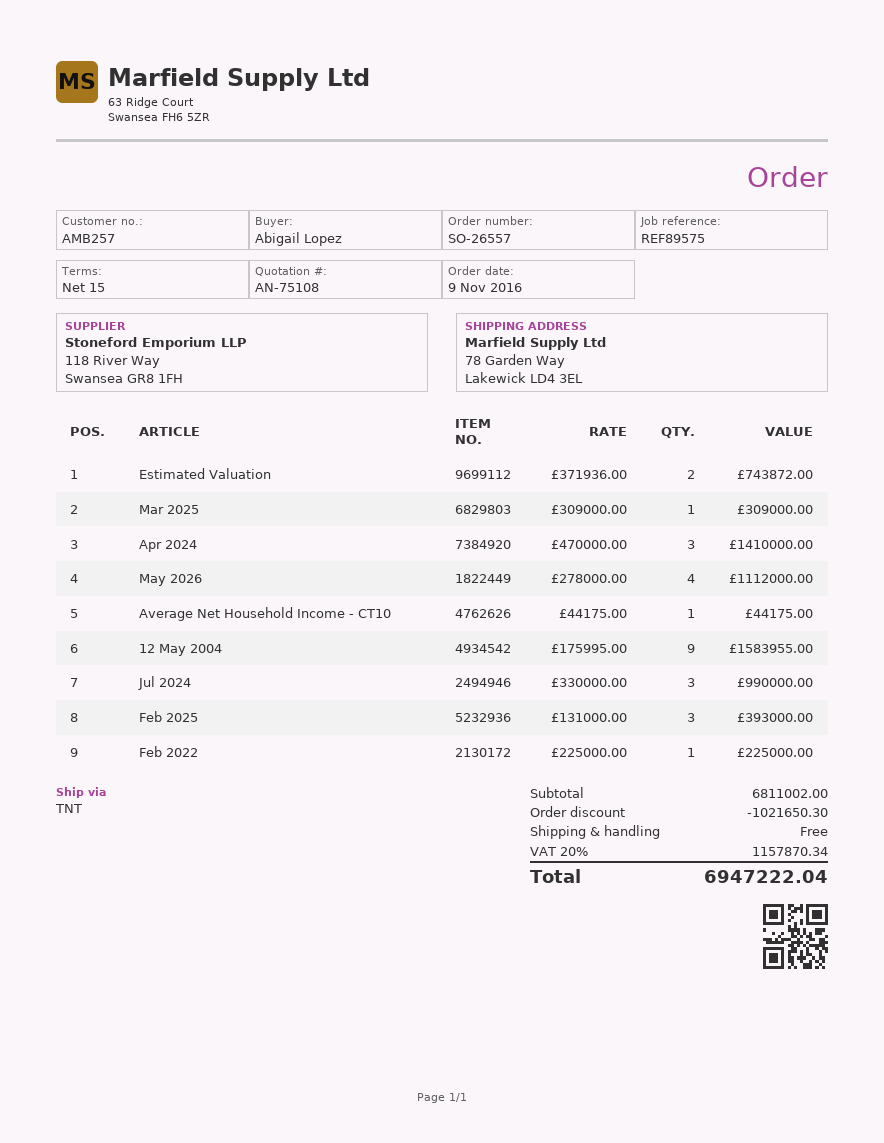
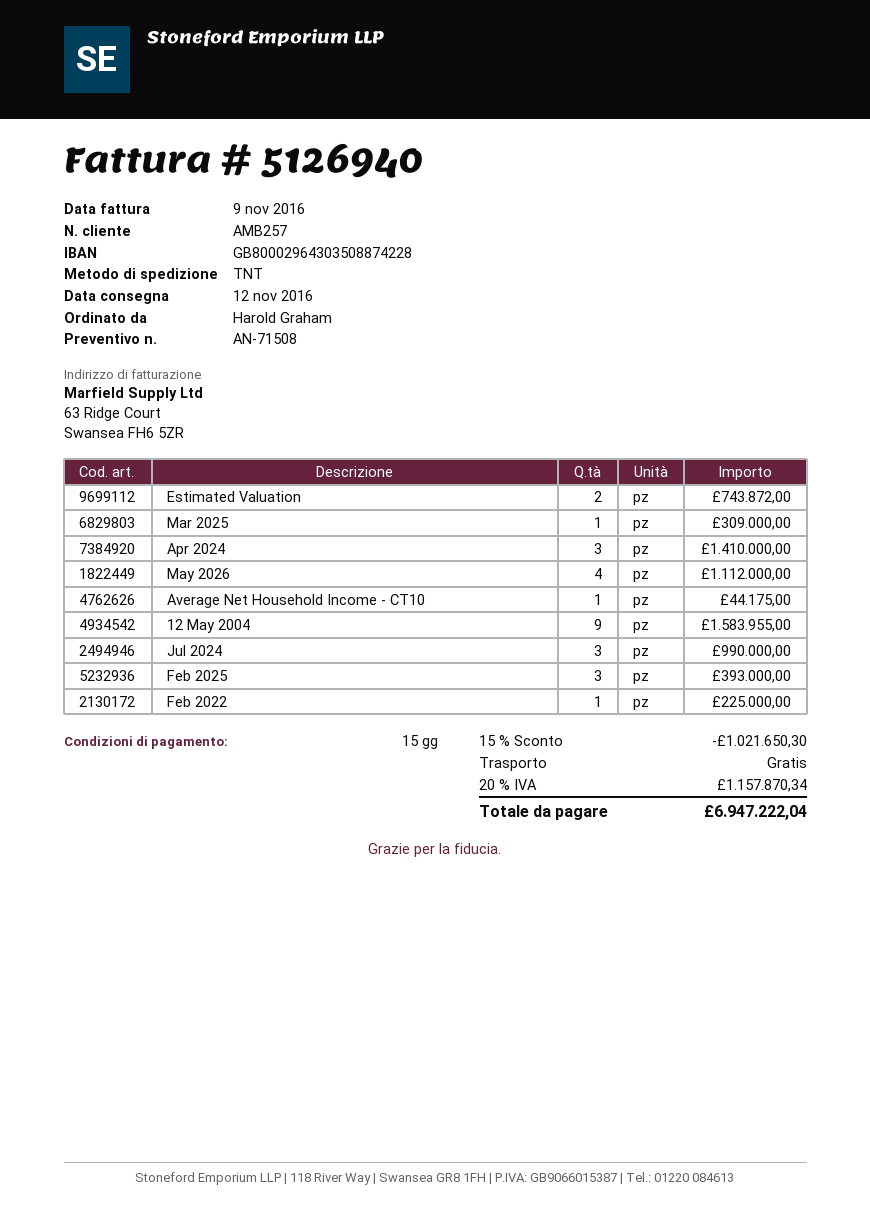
quote number: AN-75108 -> AN-71508
ordered by: Abigail Lopez -> Harold Graham

